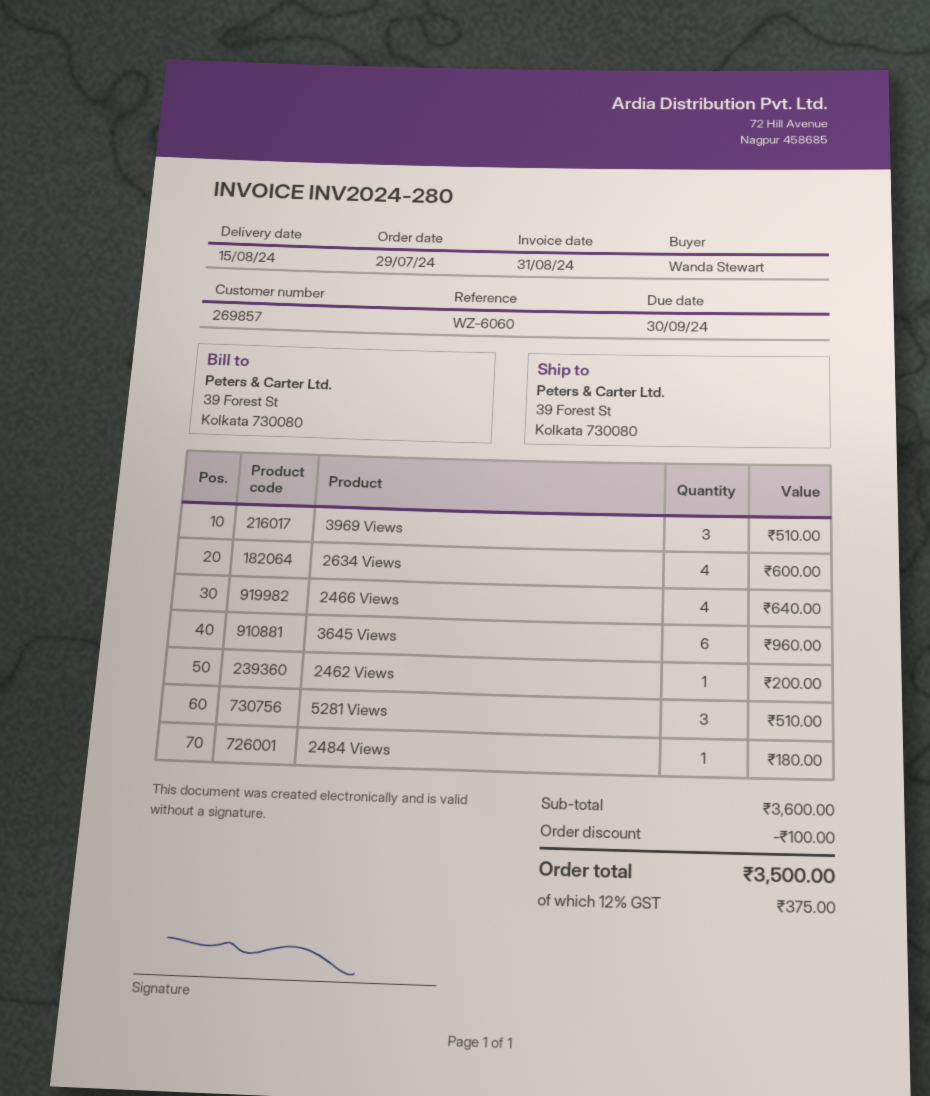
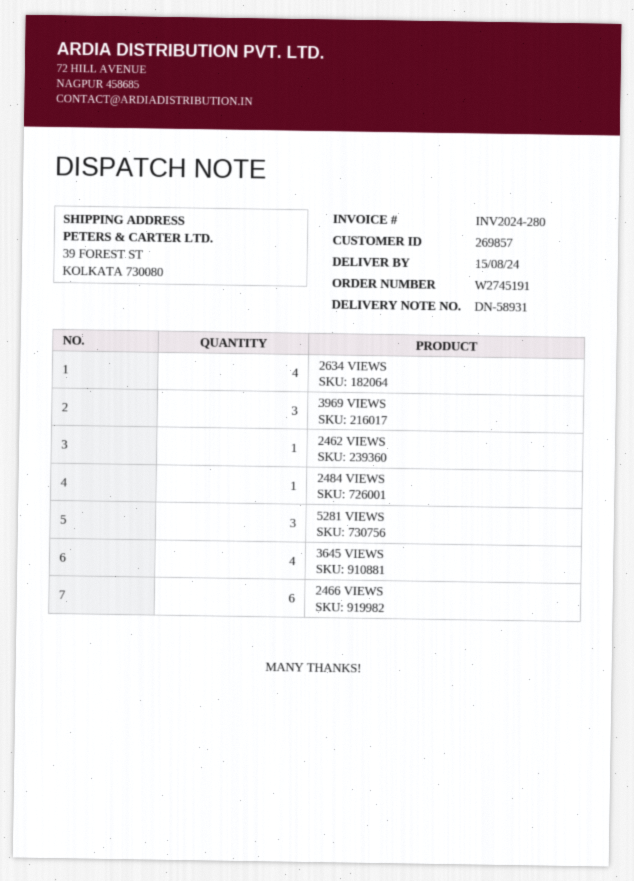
2466 Views: 4 -> 6
3645 Views: 6 -> 4

